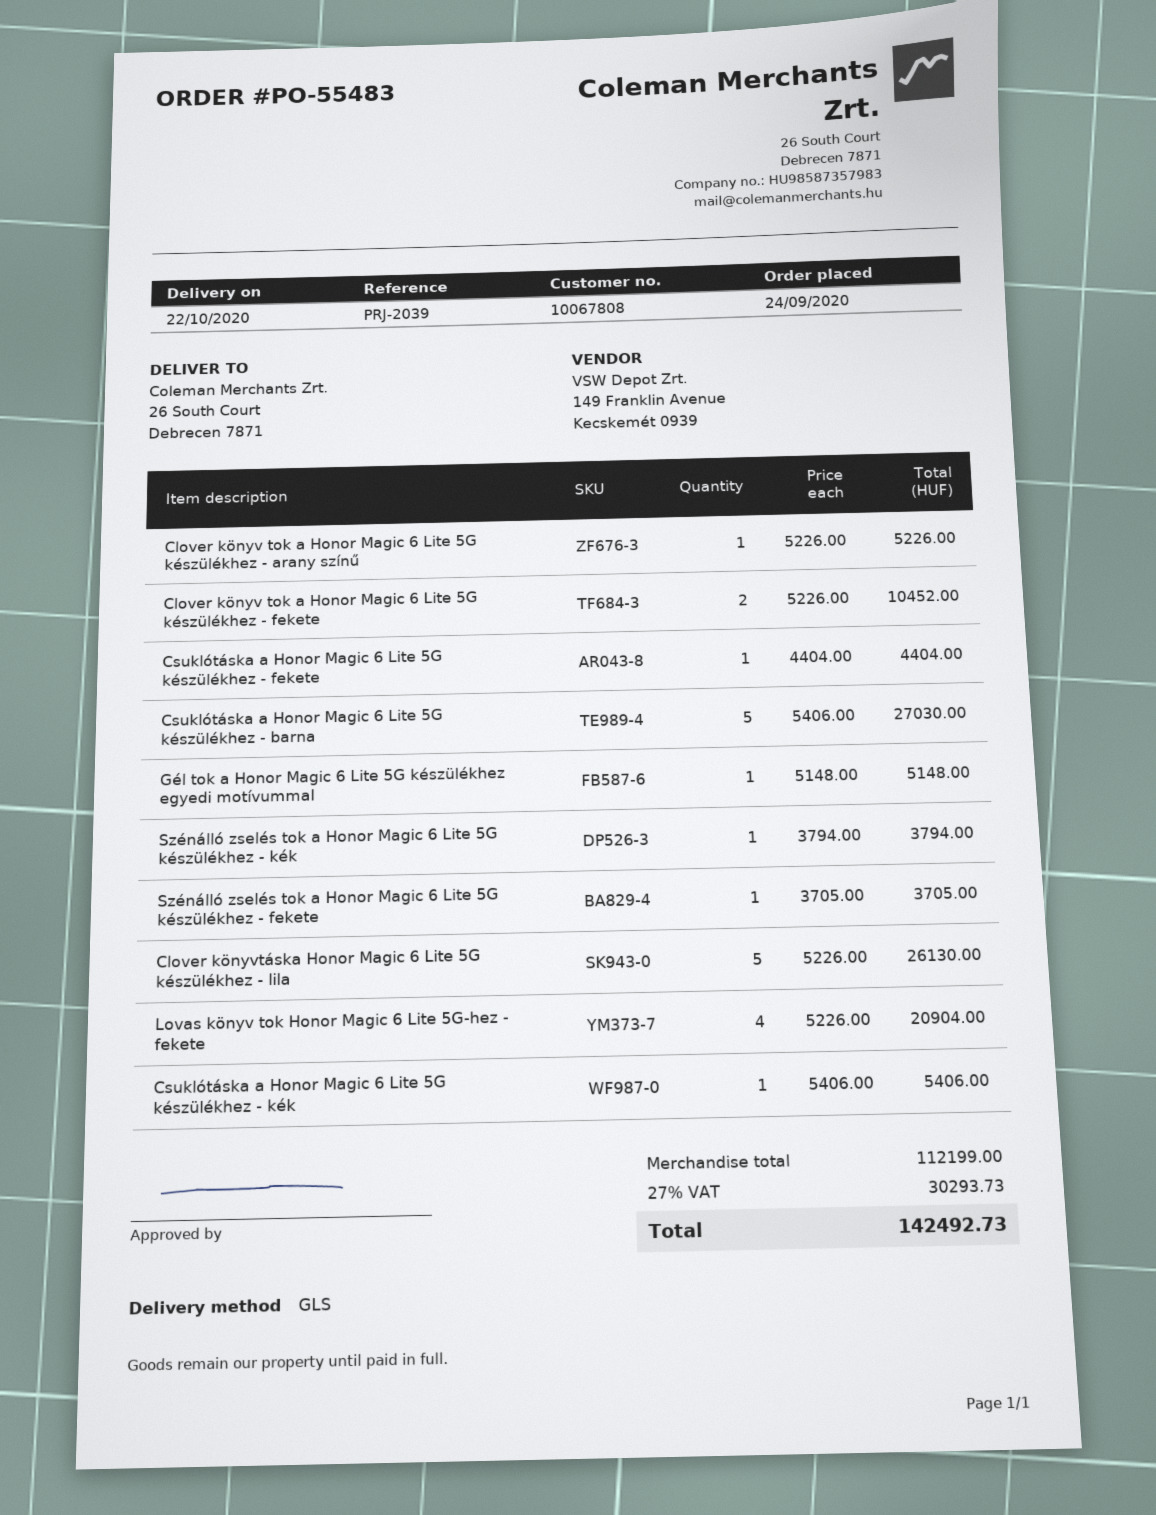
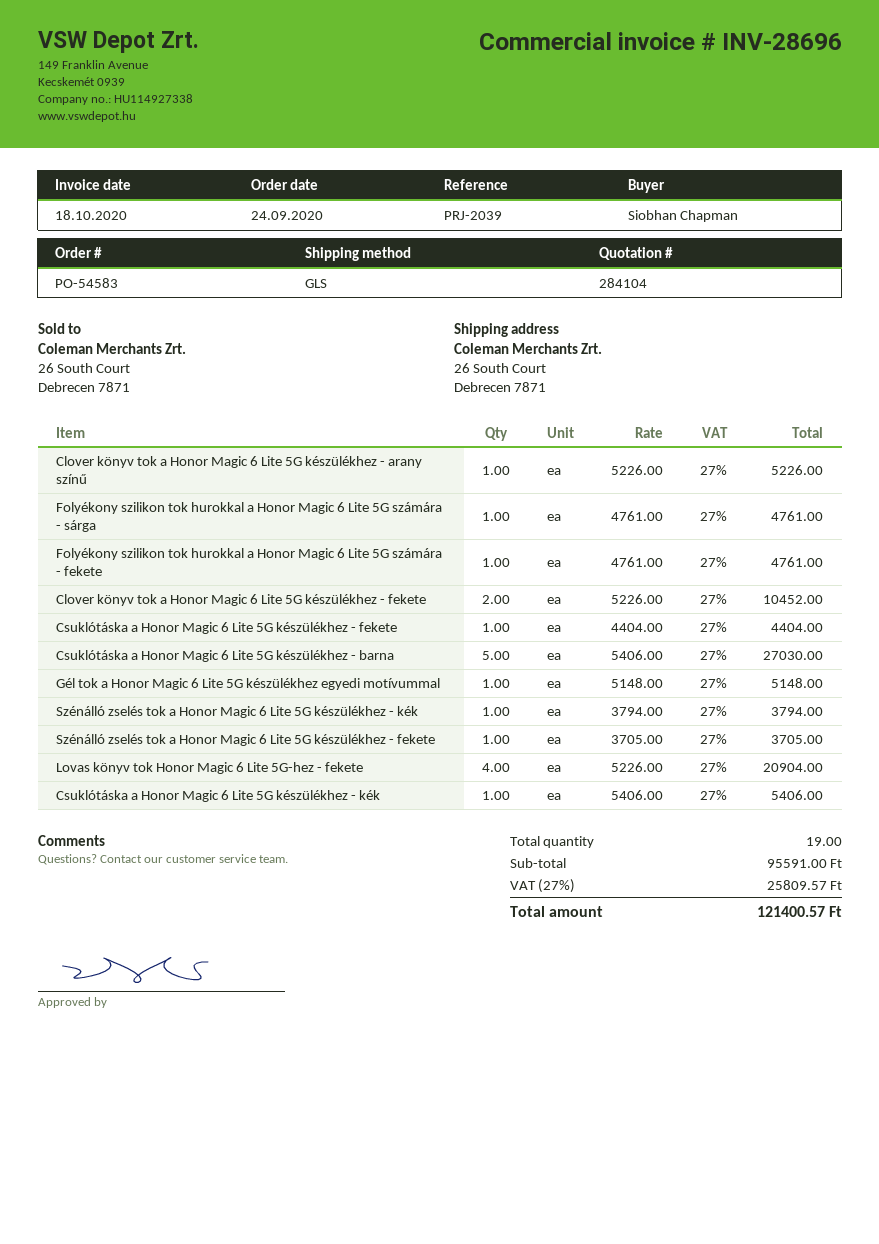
order number: PO-55483 -> PO-54583
Clover könyvtáska Honor Magic 6 Lite 5G készülékhez - lila: 5 x 5226.00 = 26130.00 -> none
Folyékony szilikon tok hurokkal a Honor Magic 6 Lite 5G számára - sárga: none -> 1 x 4761.00 = 4761.00
Folyékony szilikon tok hurokkal a Honor Magic 6 Lite 5G számára - fekete: none -> 1 x 4761.00 = 4761.00
subtotal: 112199.00 -> 95591.00
tax: 27% = 30293.73 -> 27% = 25809.57
total: 142492.73 -> 121400.57

